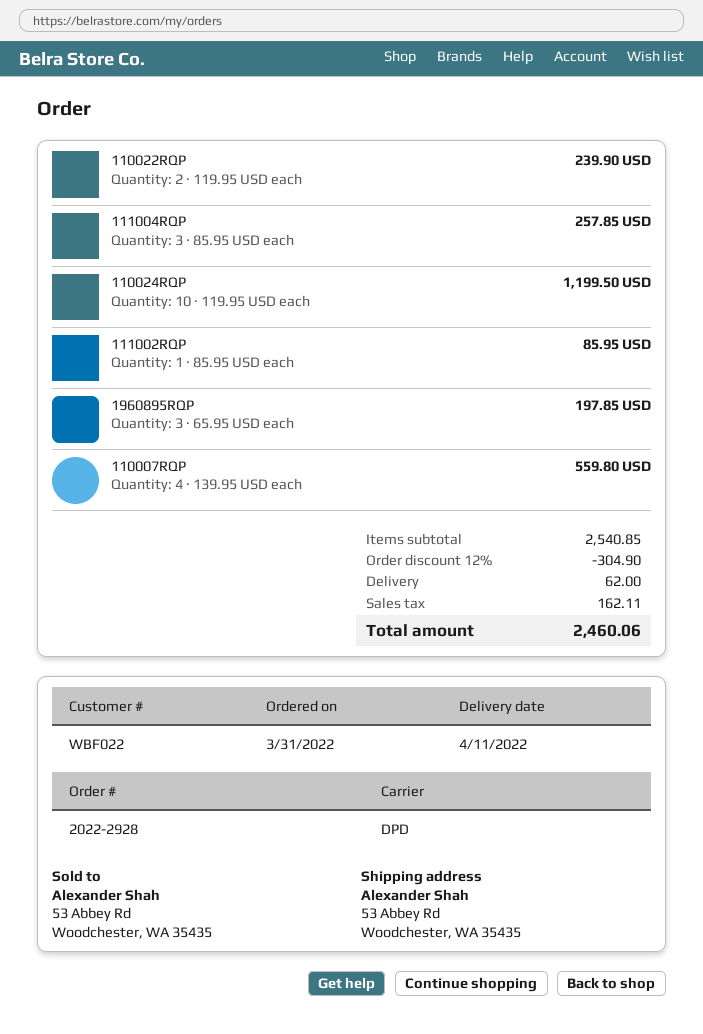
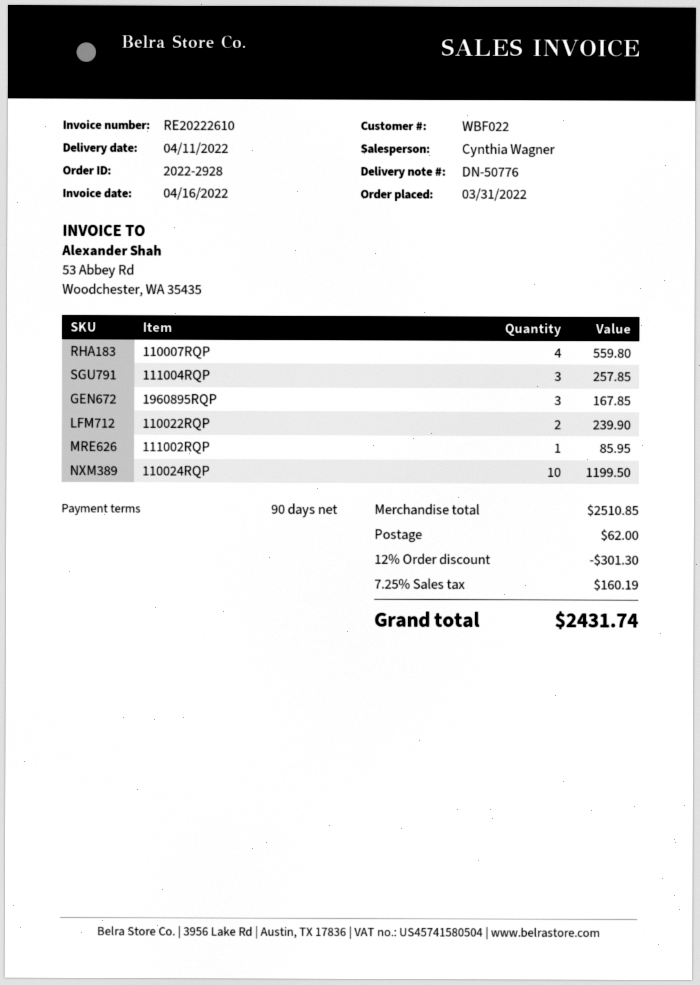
1960895RQP: 3 for 197.85 -> 3 for 167.85
subtotal: 2540.85 -> 2510.85
discount: 12% = 304.90 -> 12% = 301.30
tax: 162.11 -> 160.19
total: 2460.06 -> 2431.74

